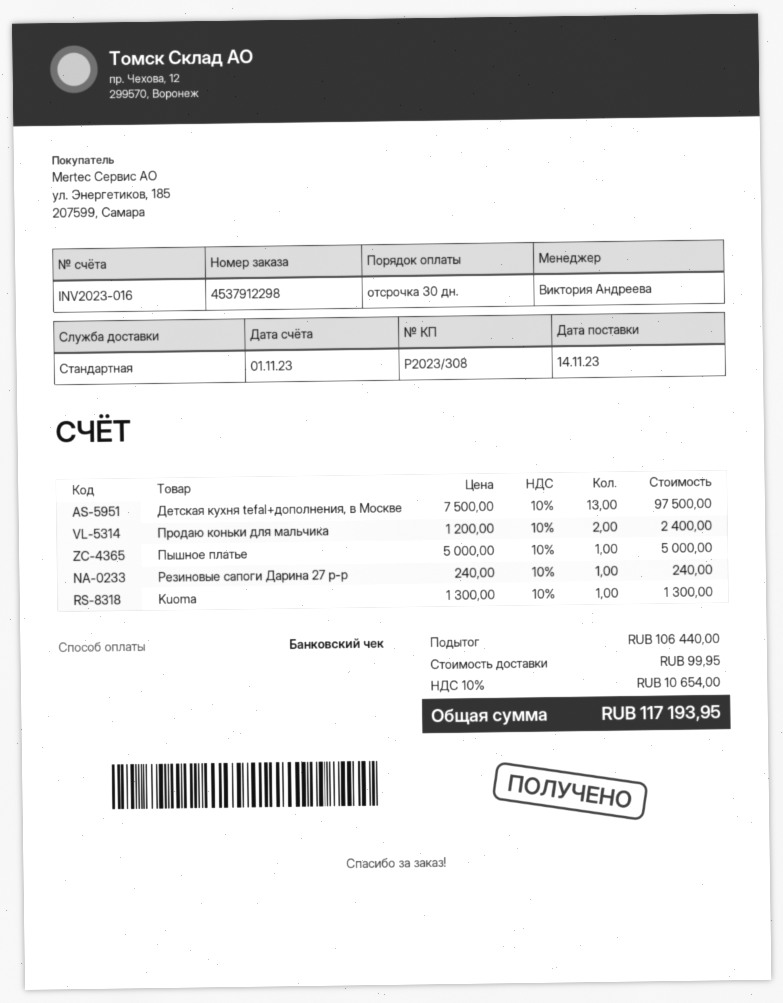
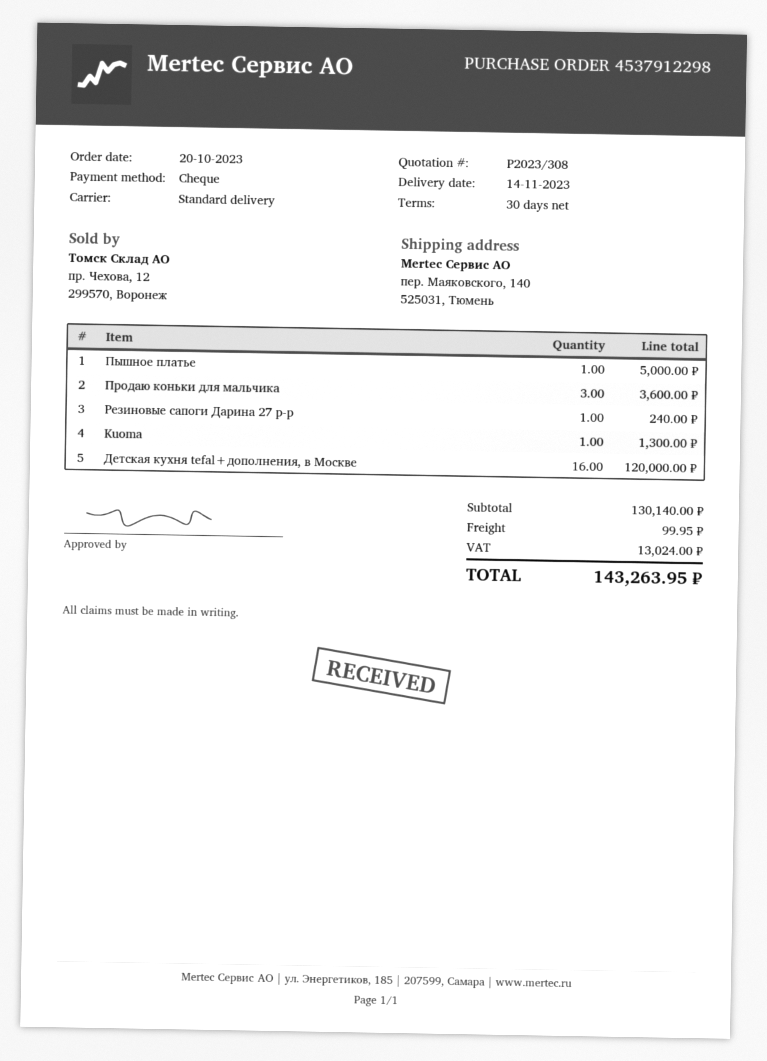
Детская кухня tefal+дополнения, в Москве: 13 for 97500.00 -> 16 for 120000.00
Продаю коньки для мальчика: 2 for 2400.00 -> 3 for 3600.00
subtotal: 106440.00 -> 130140.00
tax: 10654.00 -> 13024.00
total: 117193.95 -> 143263.95

